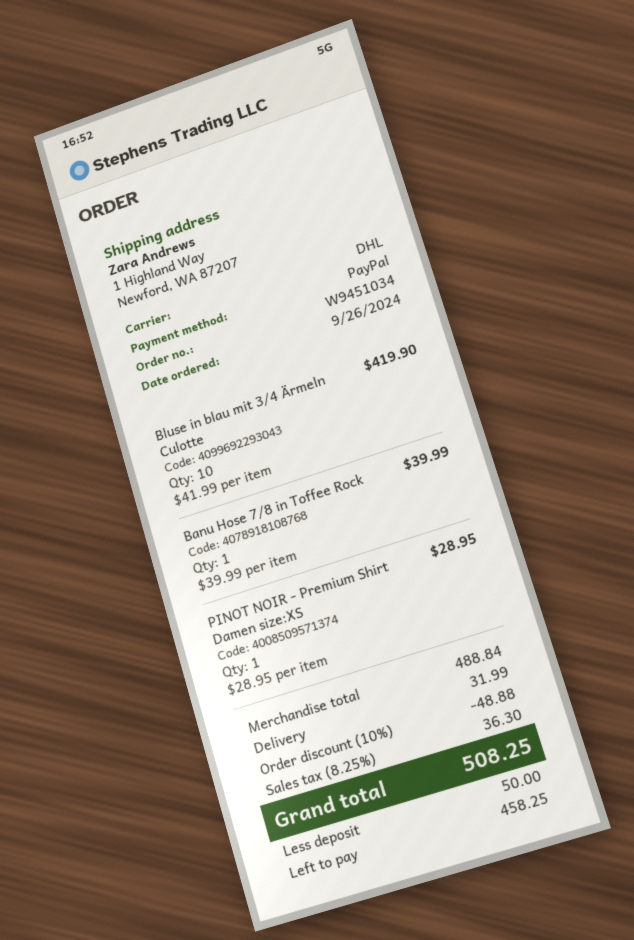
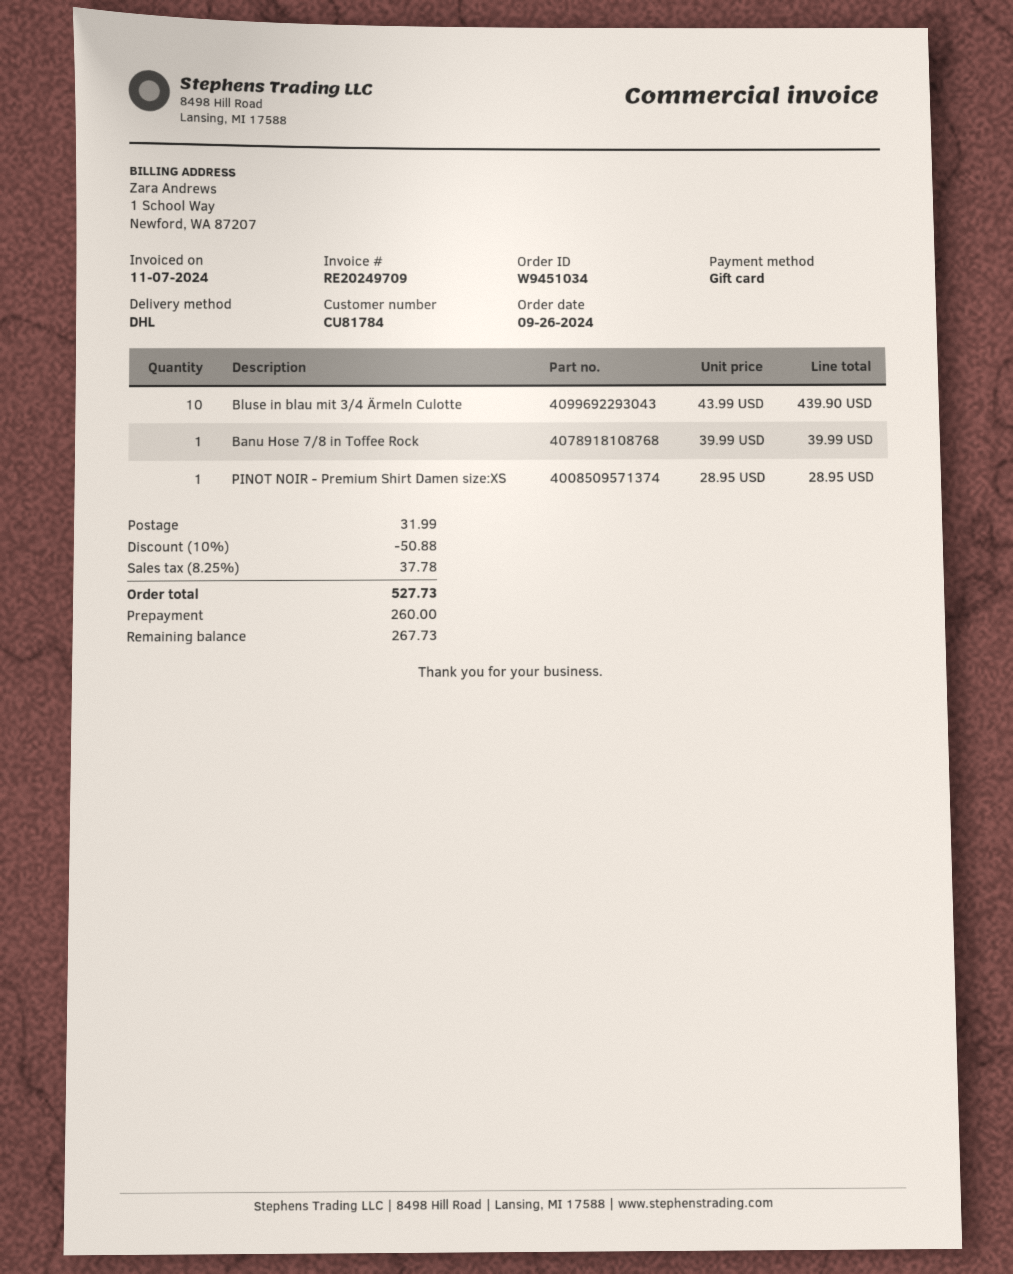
payment method: PayPal -> gift card
Bluse in blau mit 3/4 Ärmeln Culotte: 10 x 41.99 = 419.90 -> 10 x 43.99 = 439.90
discount: 10% = 48.88 -> 10% = 50.88
tax: 8.25% = 36.30 -> 8.25% = 37.78
total: 508.25 -> 527.73
deposit: 50.00 -> 260.00
balance: 458.25 -> 267.73

